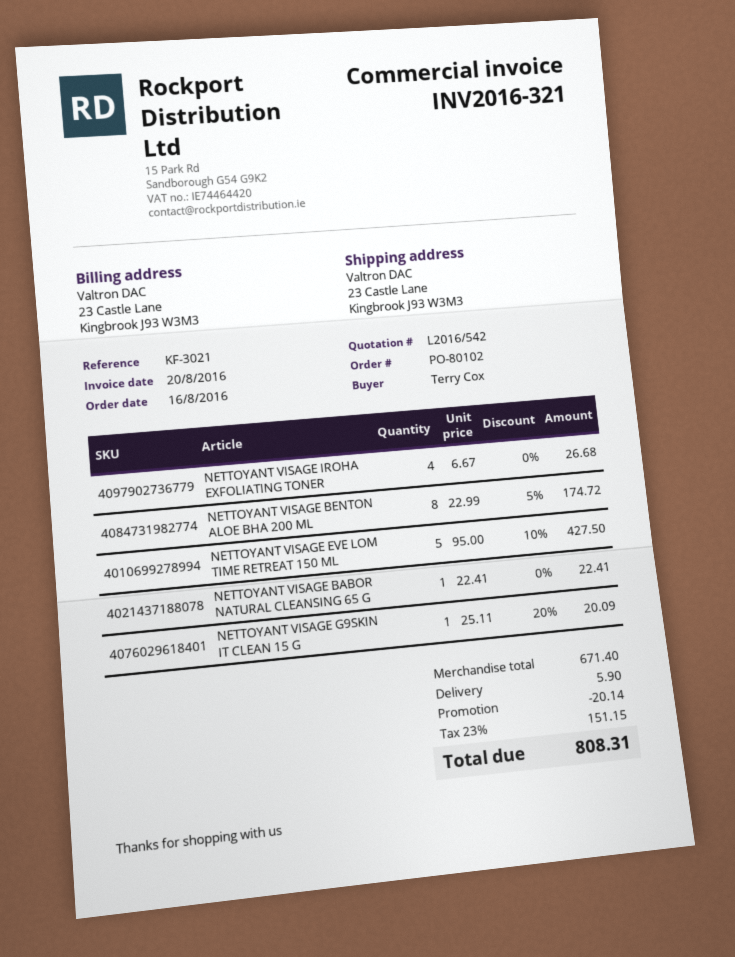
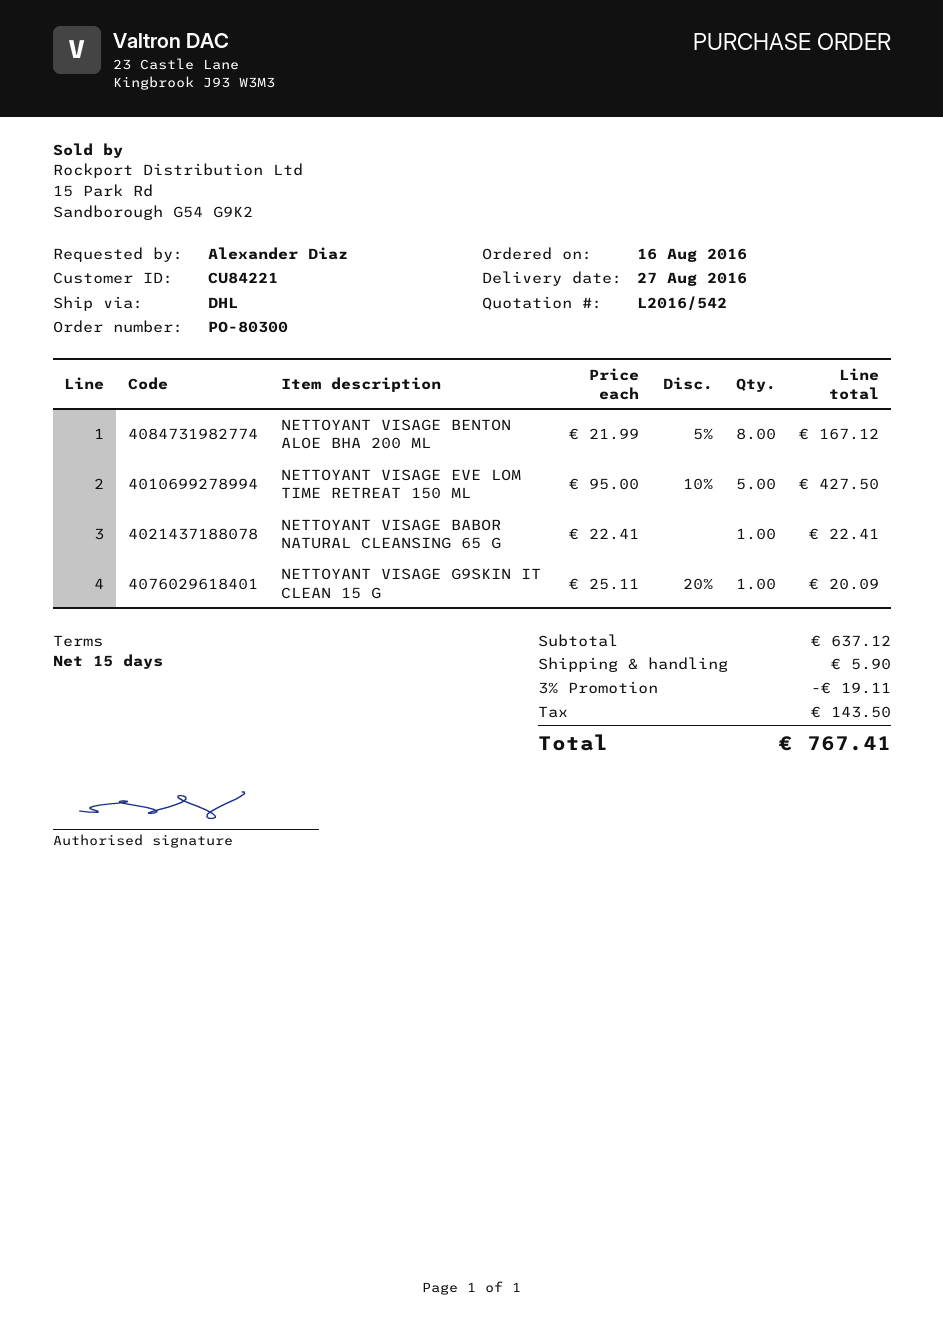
order number: PO-80102 -> PO-80300
ordered by: Terry Cox -> Alexander Diaz
NETTOYANT VISAGE IROHA EXFOLIATING TONER: 4 x 6.67 = 26.68 -> none
NETTOYANT VISAGE BENTON ALOE BHA 200 ML: 8 x 22.99 - 5% = 174.72 -> 8 x 21.99 - 5% = 167.12
subtotal: 671.40 -> 637.12
discount: 20.14 -> 19.11
tax: 151.15 -> 143.50
total: 808.31 -> 767.41

